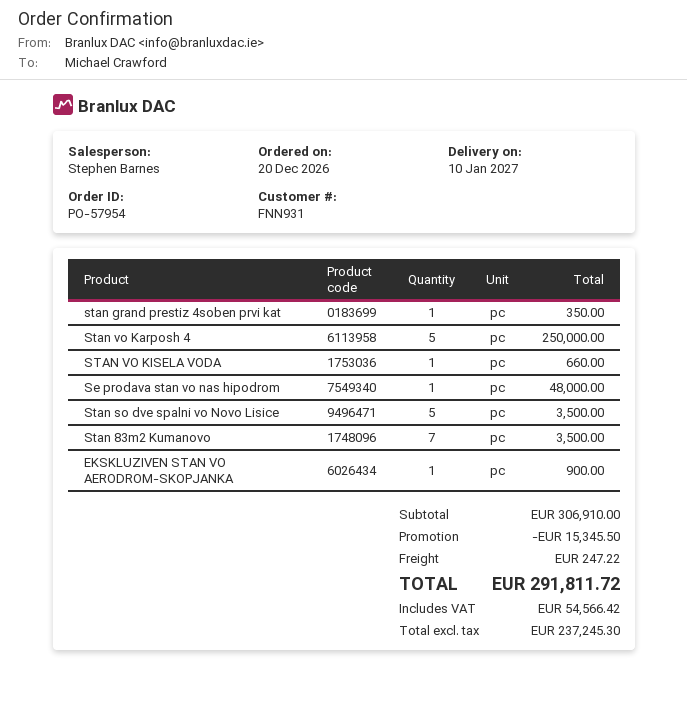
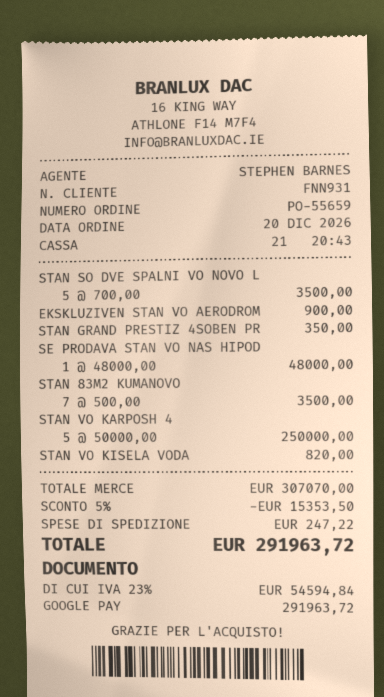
order number: PO-57954 -> PO-55659
STAN VO KISELA VODA: 1 for 660.00 -> 1 for 820.00
subtotal: 306910.00 -> 307070.00
discount: 15345.50 -> 15353.50
tax: 54566.42 -> 54594.84
total: 291811.72 -> 291963.72

